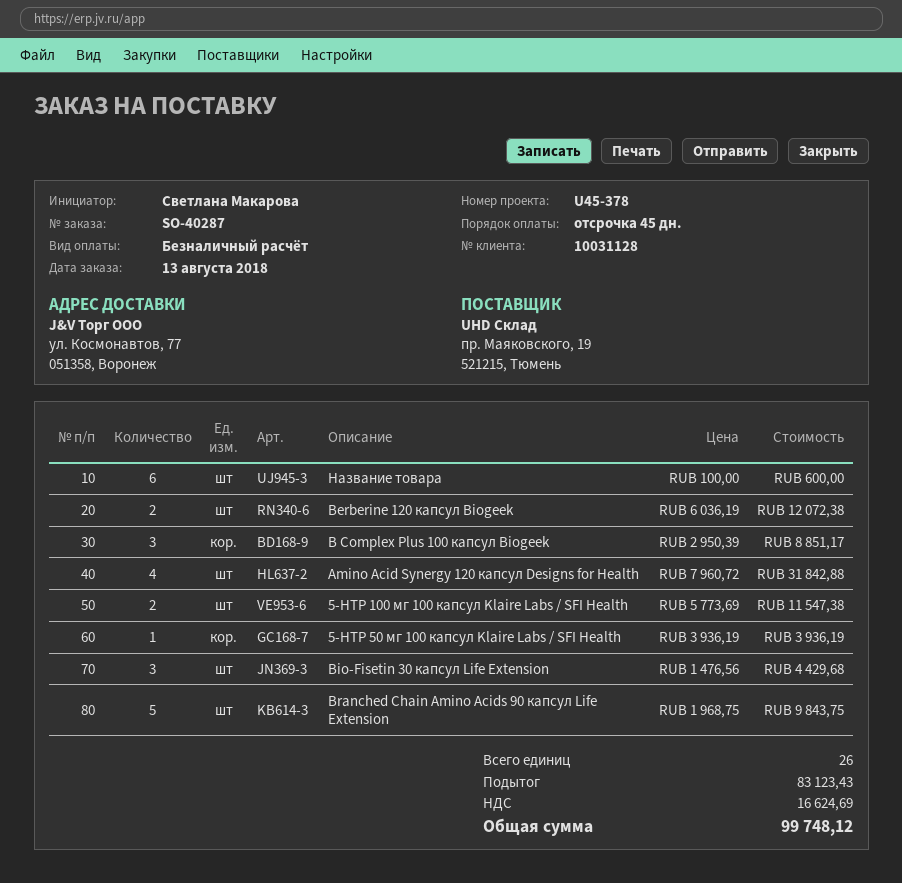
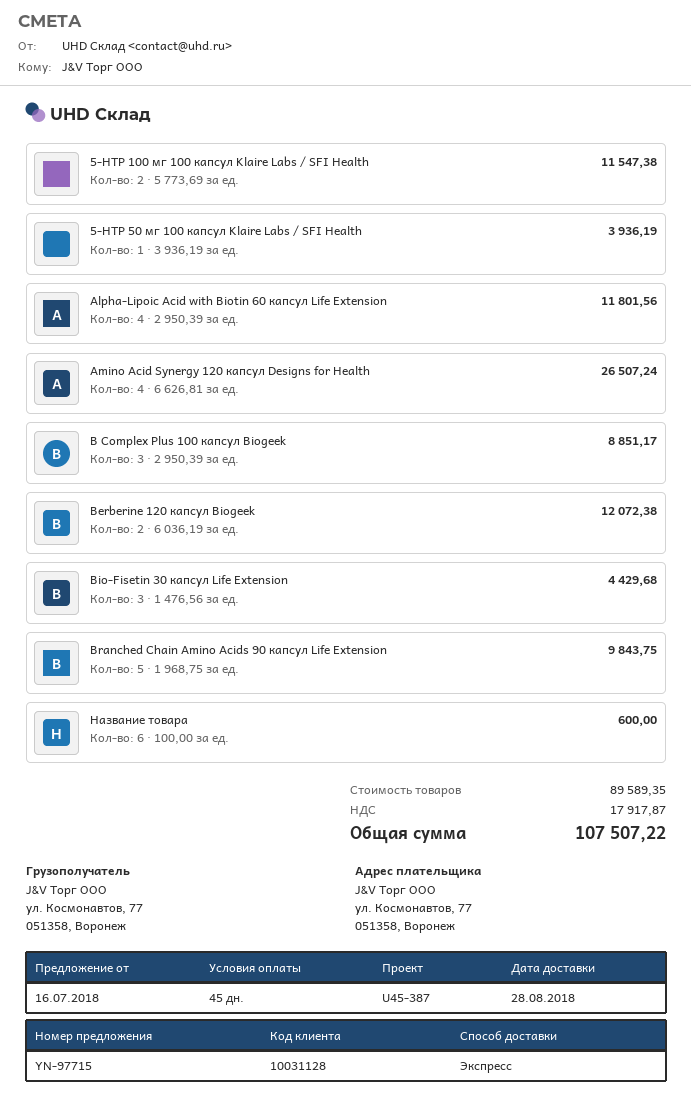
reference: U45-378 -> U45-387
Amino Acid Synergy 120 капсул Designs for Health: 4 x 7960.72 = 31842.88 -> 4 x 6626.81 = 26507.24
Alpha-Lipoic Acid with Biotin 60 капсул Life Extension: none -> 4 x 2950.39 = 11801.56
subtotal: 83123.43 -> 89589.35
tax: 16624.69 -> 17917.87
total: 99748.12 -> 107507.22

